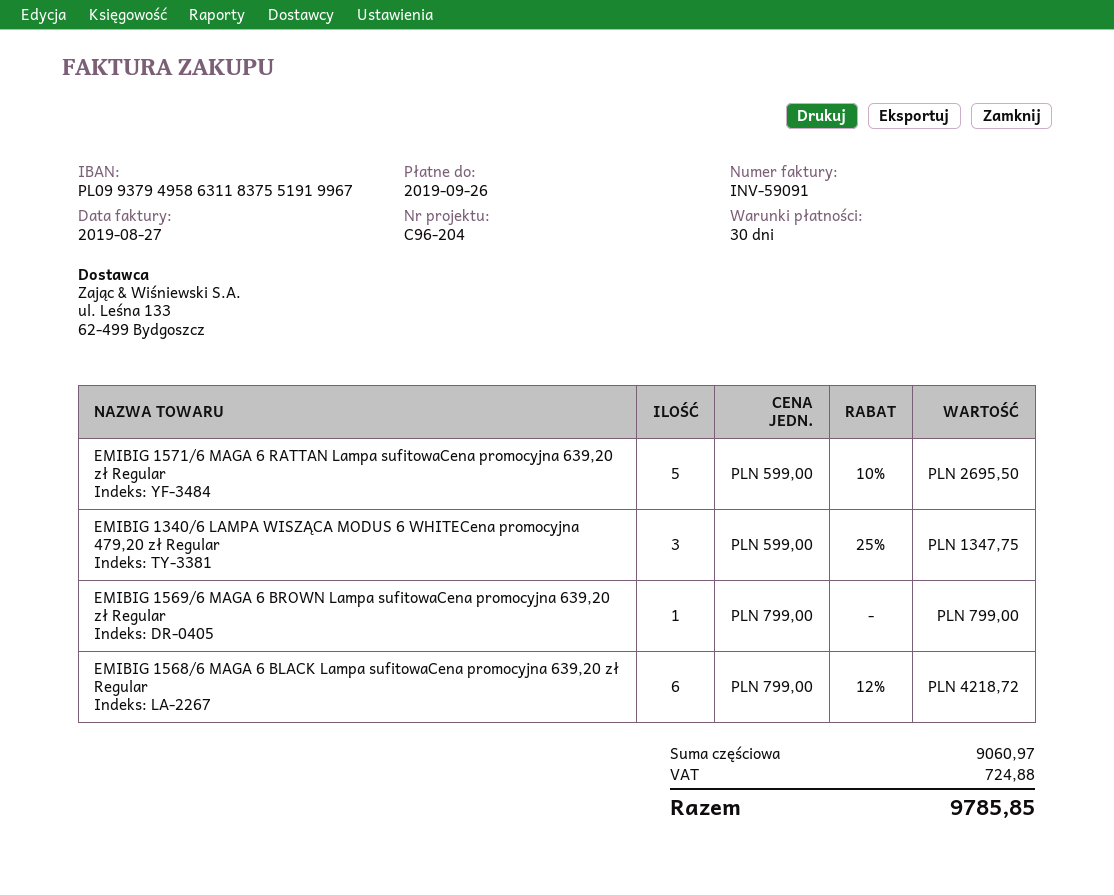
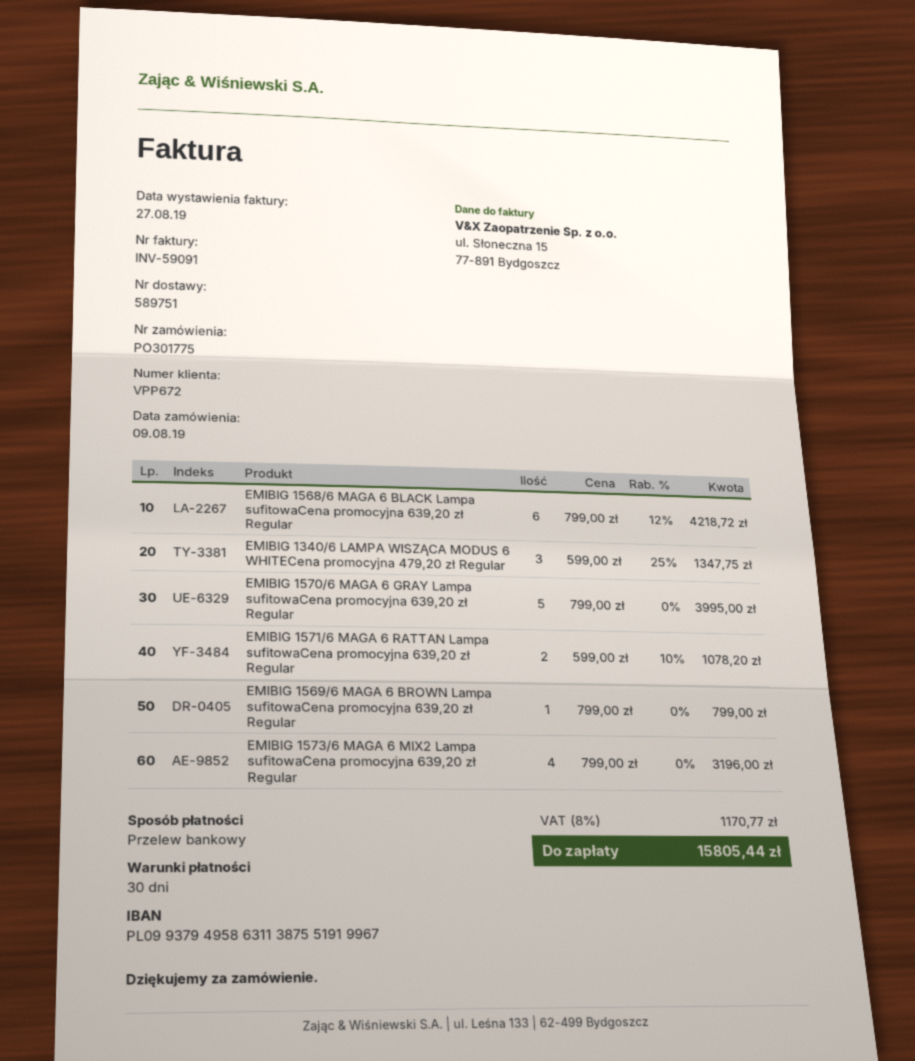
bank account: PL09937949586311837551919967 -> PL09937949586311387551919967
EMIBIG 1571/6 MAGA 6 RATTAN Lampa sufitowaCena promocyjna 639,20 zł Regular: 5 x 599.00 - 10% = 2695.50 -> 2 x 599.00 - 10% = 1078.20
EMIBIG 1570/6 MAGA 6 GRAY Lampa sufitowaCena promocyjna 639,20 zł Regular: none -> 5 x 799.00 = 3995.00
EMIBIG 1573/6 MAGA 6 MIX2 Lampa sufitowaCena promocyjna 639,20 zł Regular: none -> 4 x 799.00 = 3196.00
tax: 724.88 -> 1170.77
total: 9785.85 -> 15805.44

